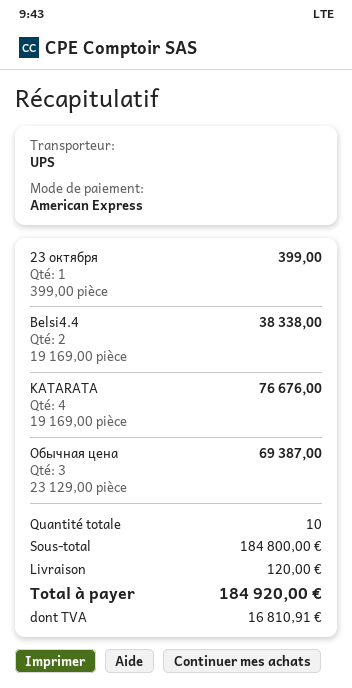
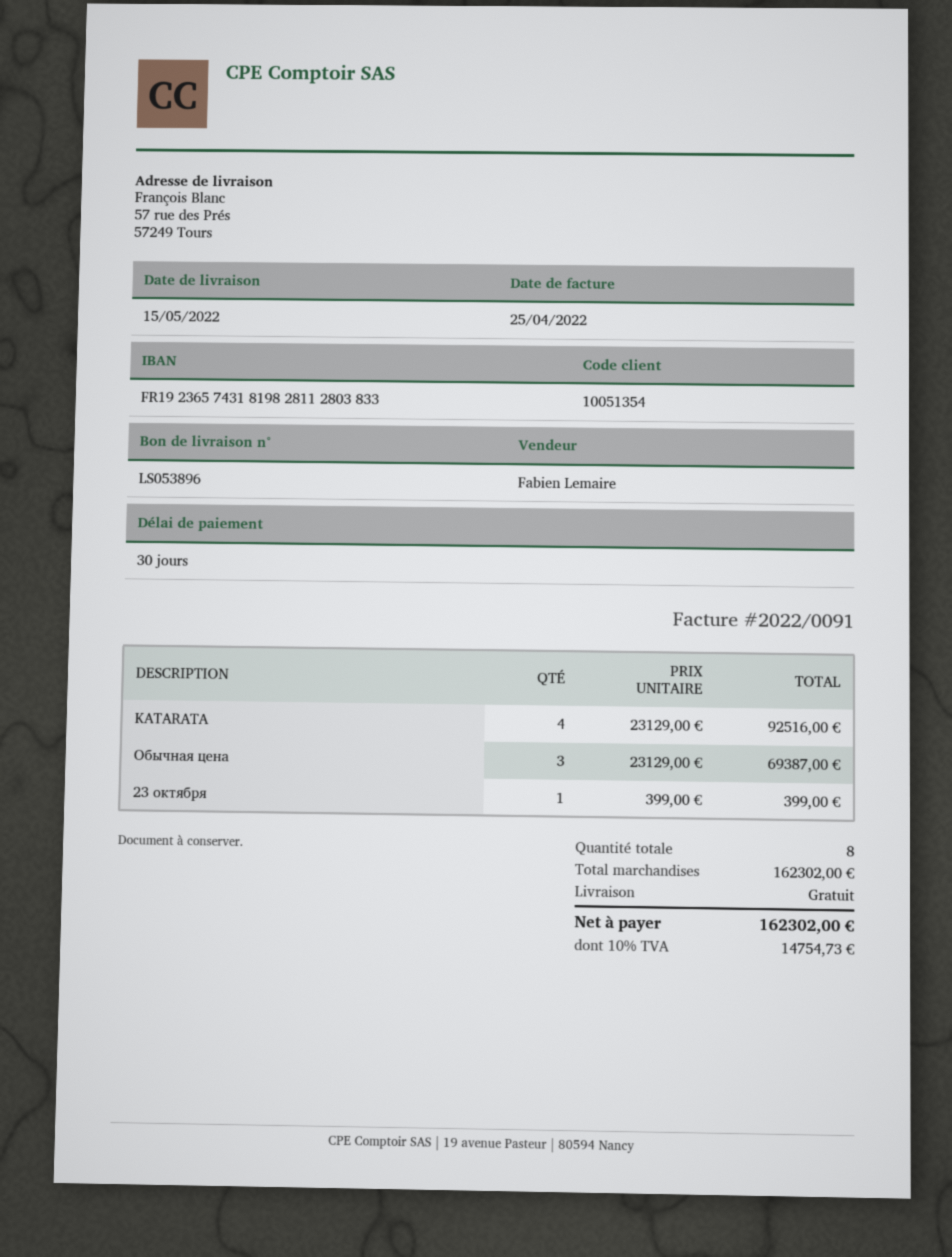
Belsi4.4: 2 x 19169.00 = 38338.00 -> none
KATARATA: 4 x 19169.00 = 76676.00 -> 4 x 23129.00 = 92516.00
total quantity: 10 -> 8
subtotal: 184800.00 -> 162302.00
shipping: 120.00 -> 0.00
tax: 16810.91 -> 14754.73
total: 184920.00 -> 162302.00

